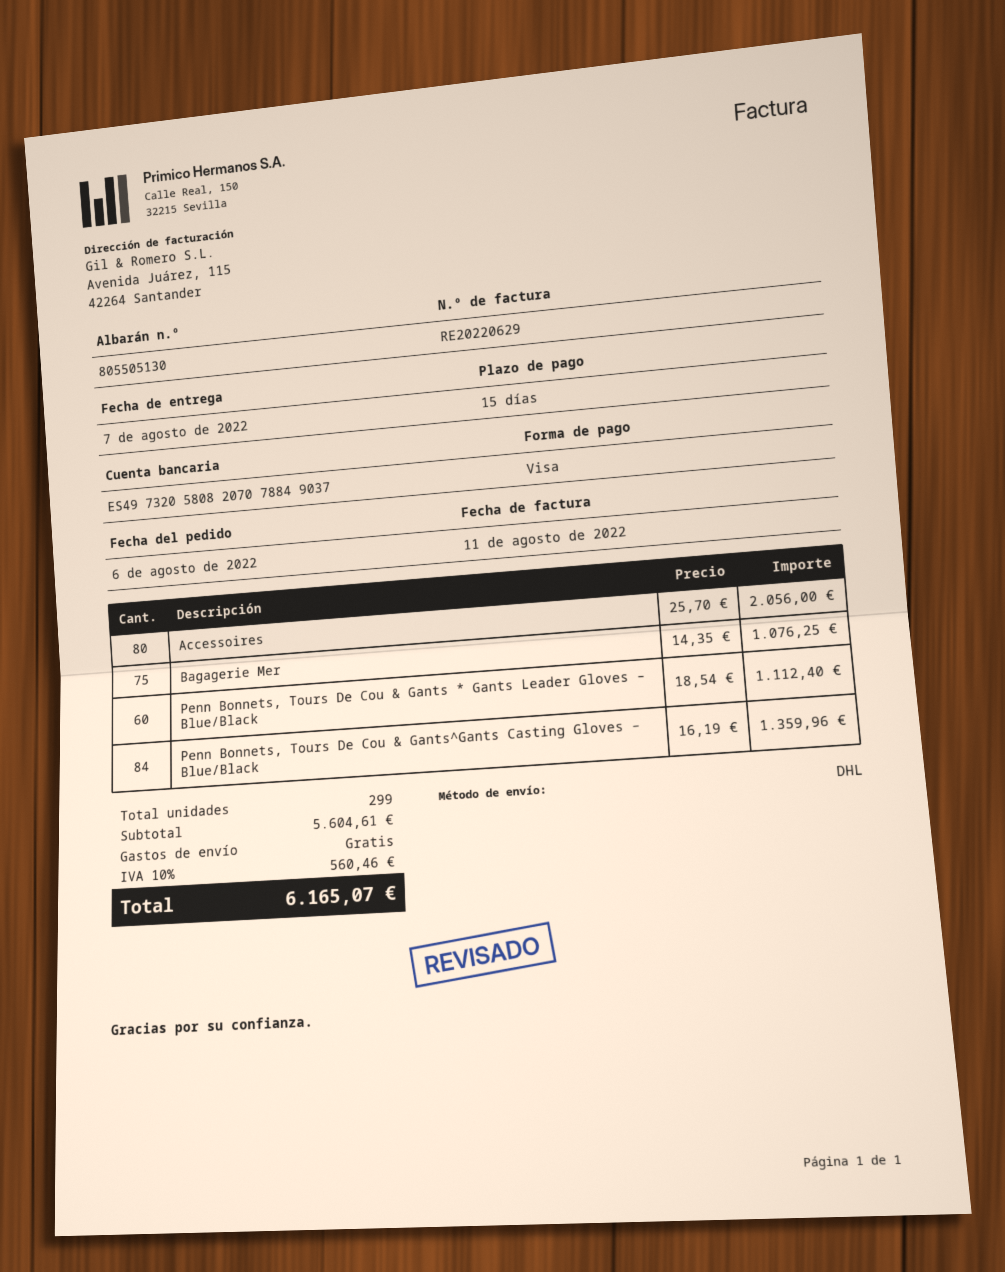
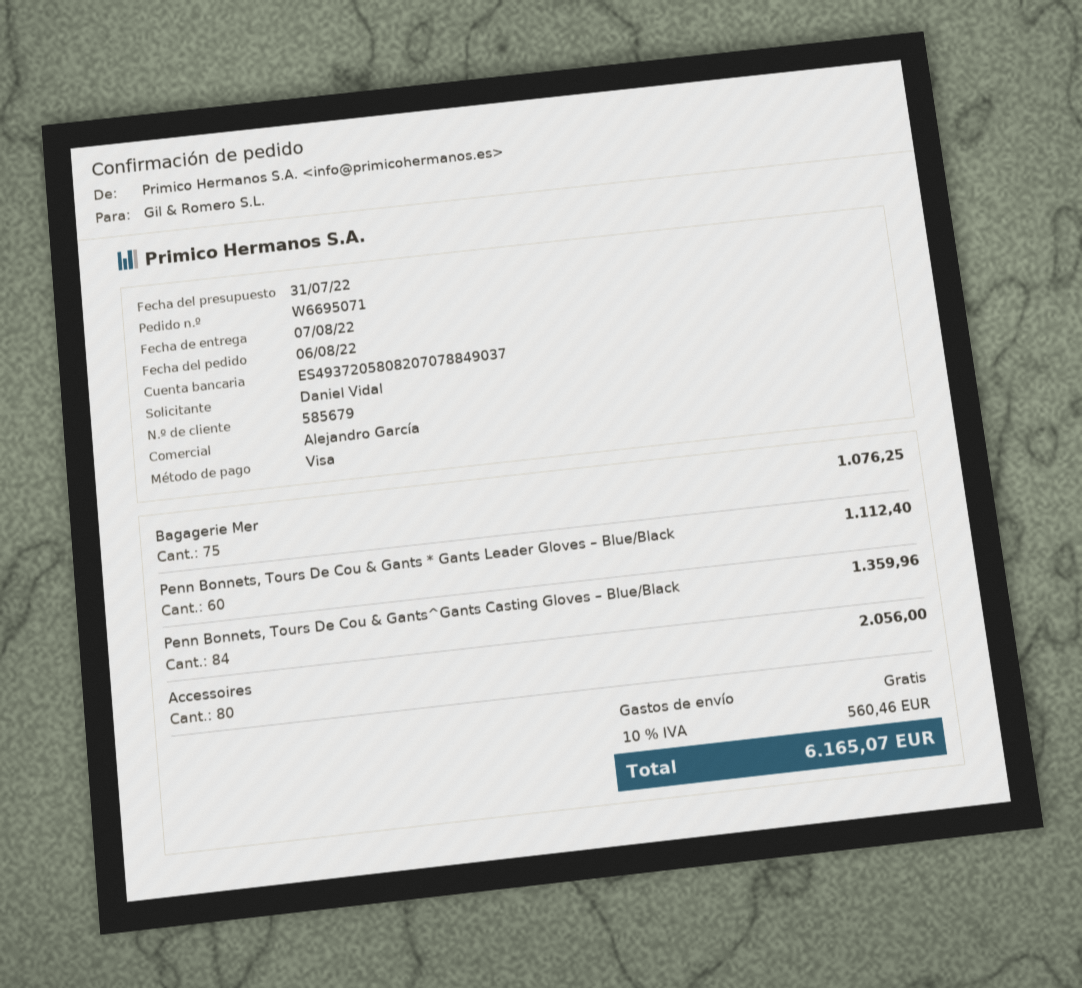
bank account: ES4973205808207078849037 -> ES4937205808207078849037

